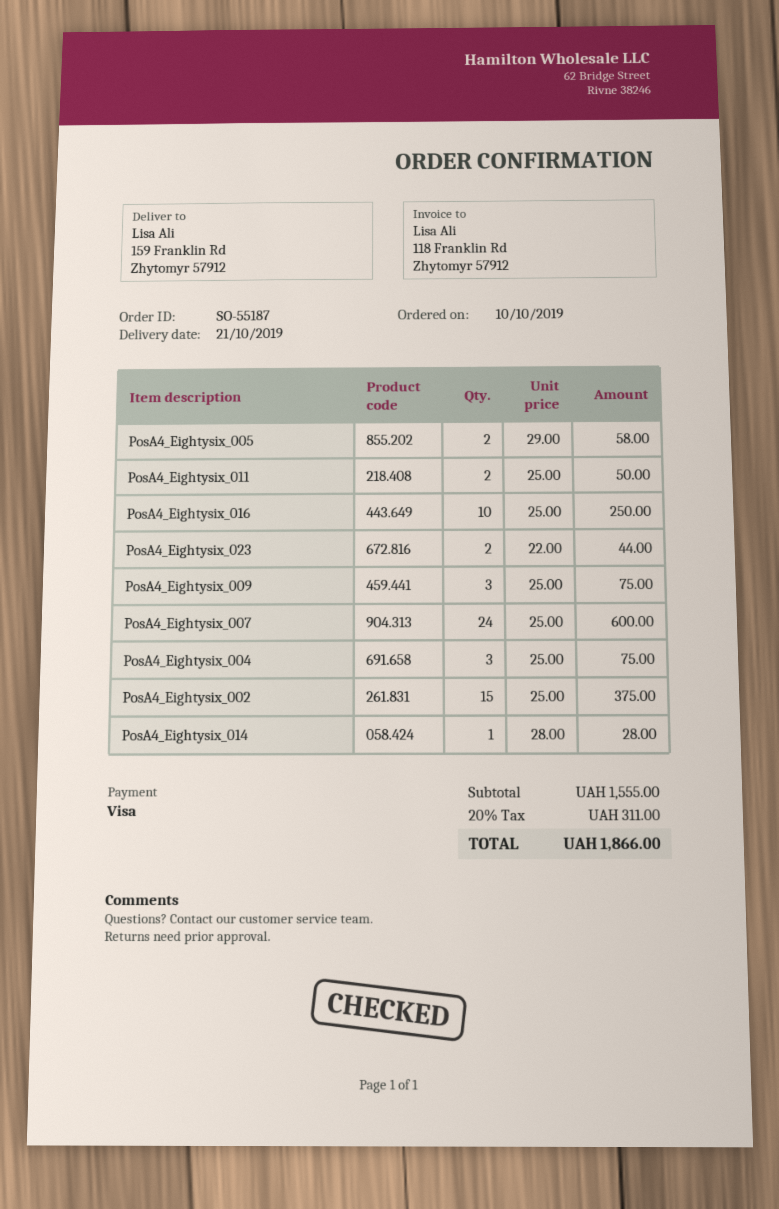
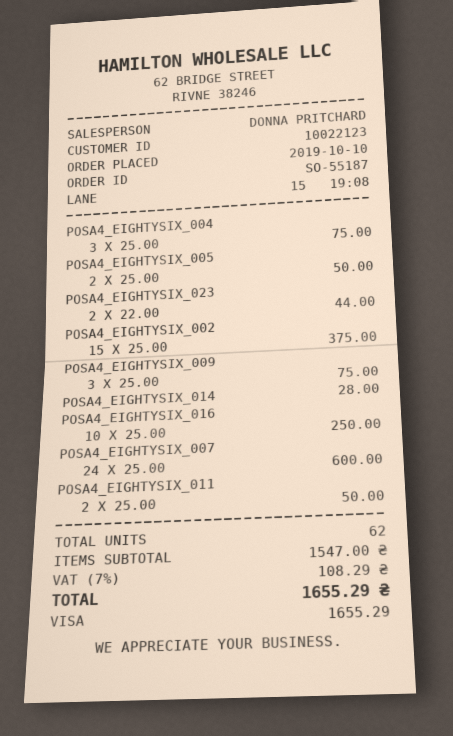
PosA4_Eightysix_005: 2 x 29.00 = 58.00 -> 2 x 25.00 = 50.00
subtotal: 1555.00 -> 1547.00
tax: 20% = 311.00 -> 7% = 108.29
total: 1866.00 -> 1655.29

